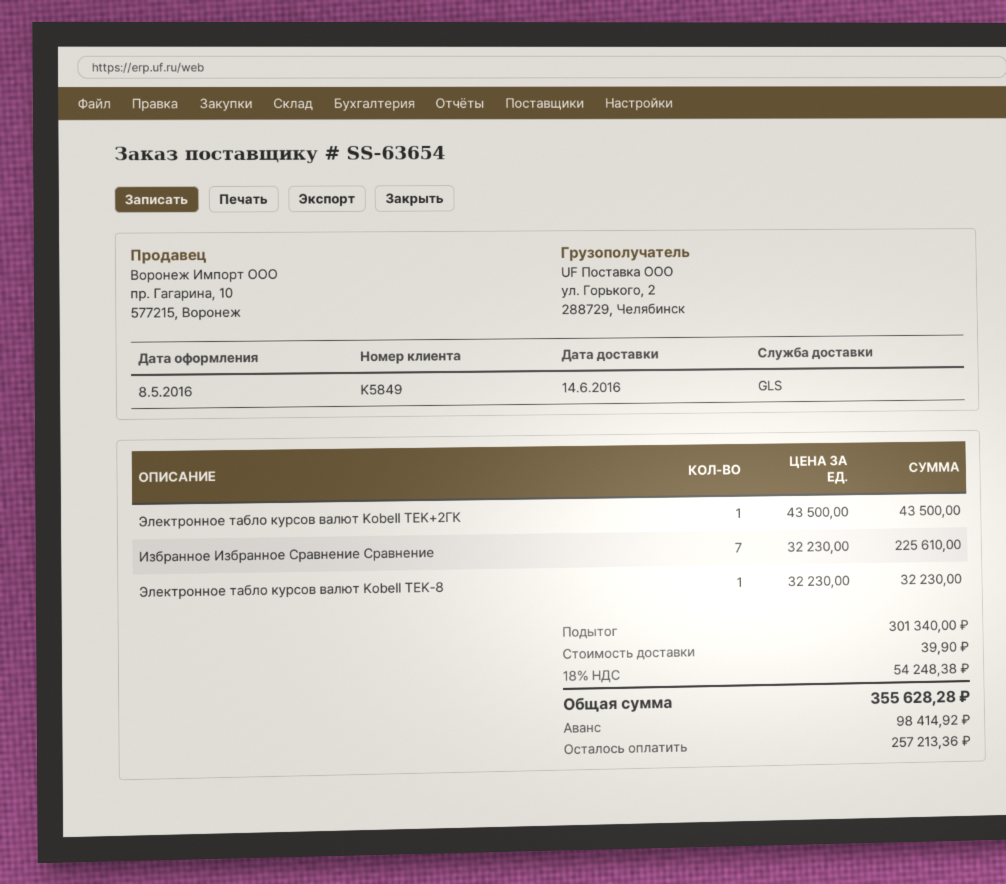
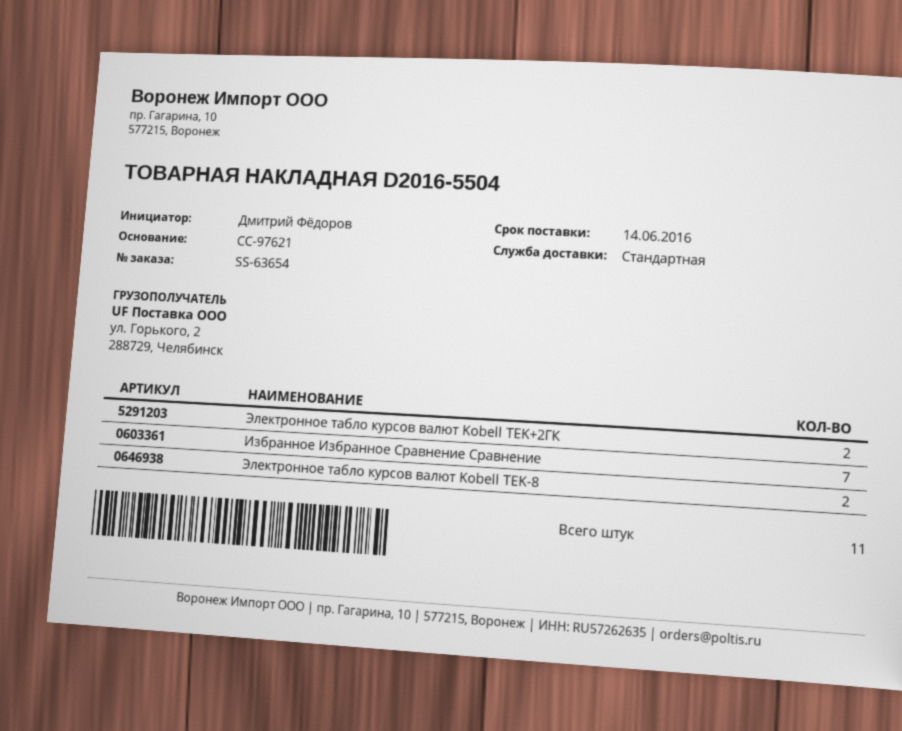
shipping method: GLS -> standard
Электронное табло курсов валют Kobell TEK+2ГК: 1 -> 2
Электронное табло курсов валют Kobell TEK-8: 1 -> 2

